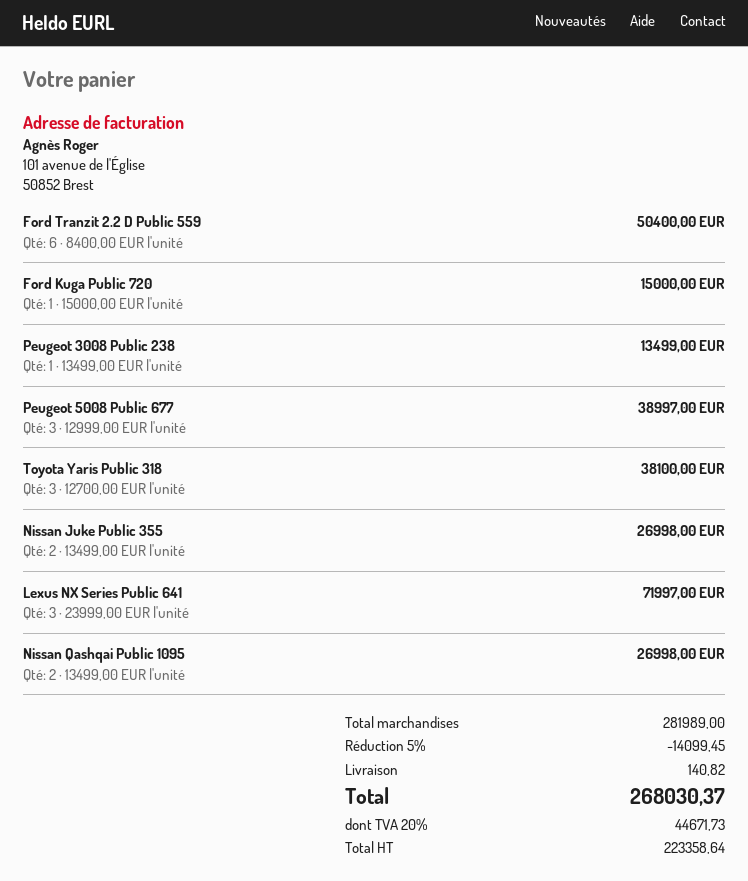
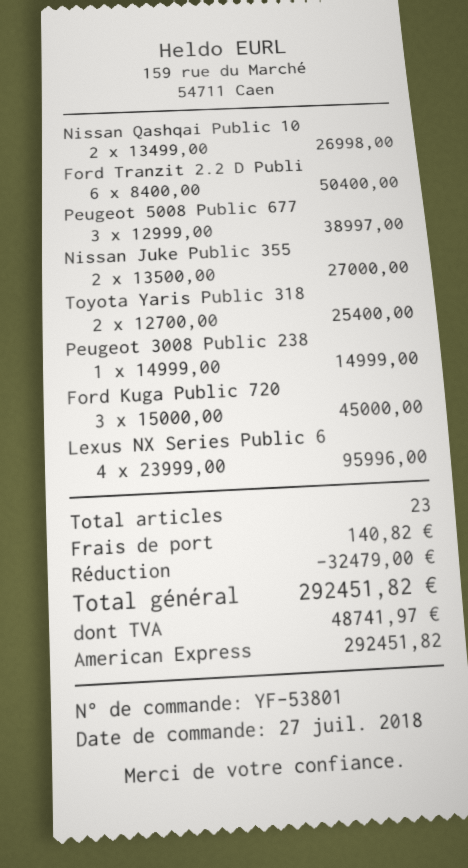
Ford Kuga Public 720: 1 x 15000.00 = 15000.00 -> 3 x 15000.00 = 45000.00
Peugeot 3008 Public 238: 1 x 13499.00 = 13499.00 -> 1 x 14999.00 = 14999.00
Toyota Yaris Public 318: 3 x 12700.00 = 38100.00 -> 2 x 12700.00 = 25400.00
Nissan Juke Public 355: 2 x 13499.00 = 26998.00 -> 2 x 13500.00 = 27000.00
Lexus NX Series Public 641: 3 x 23999.00 = 71997.00 -> 4 x 23999.00 = 95996.00
discount: 14099.45 -> 32479.00
tax: 44671.73 -> 48741.97
total: 268030.37 -> 292451.82

